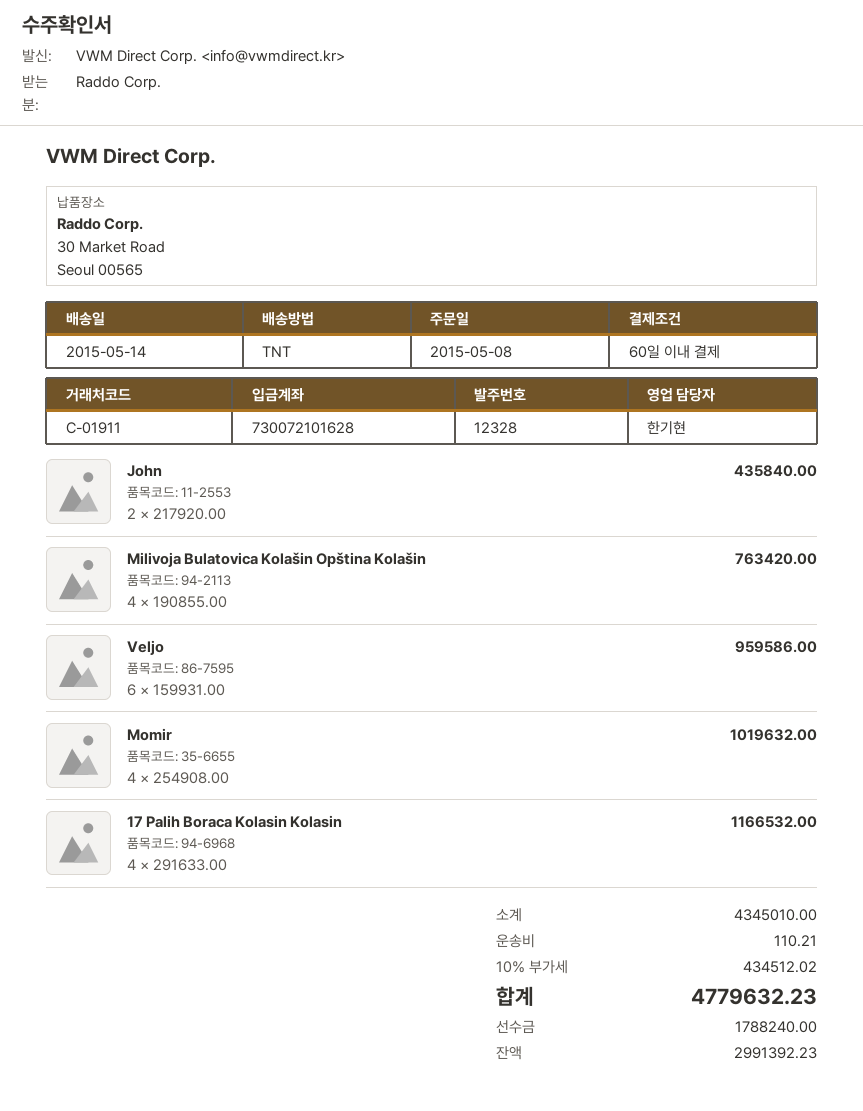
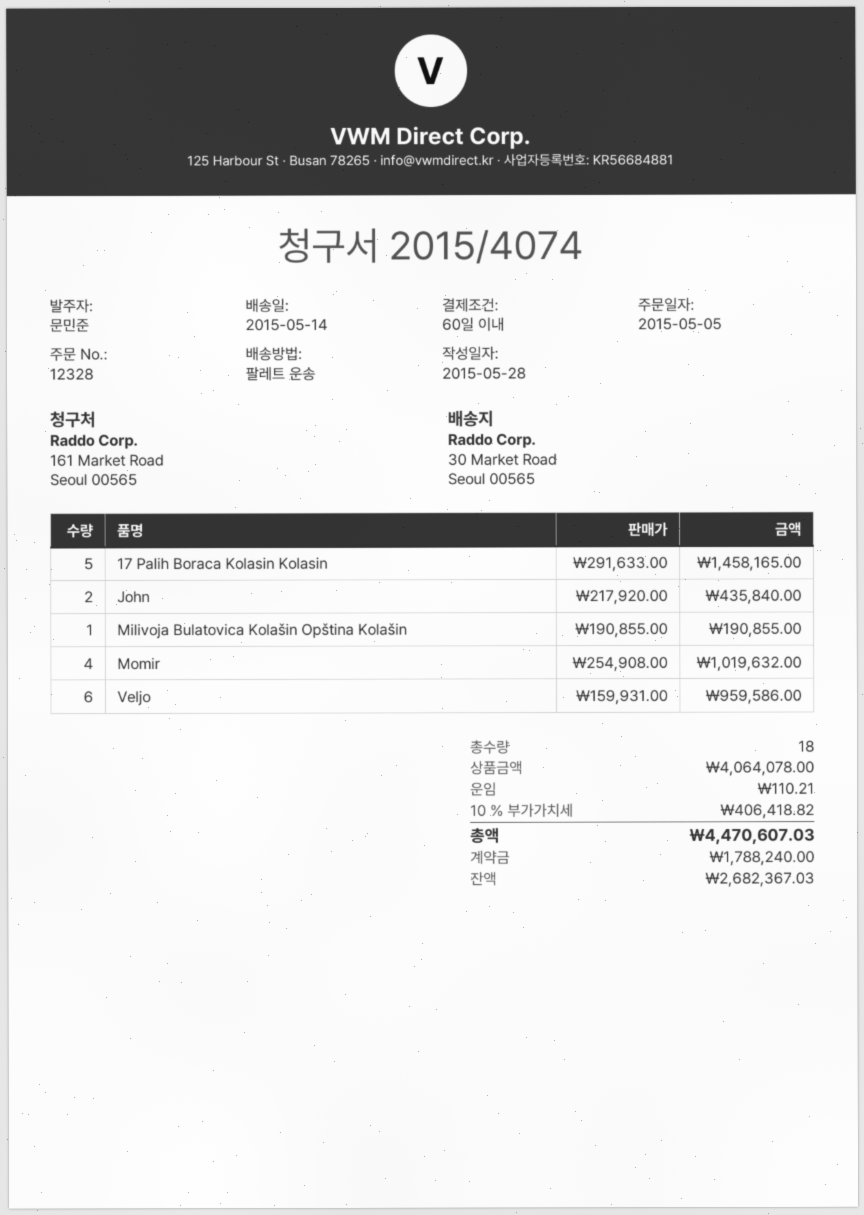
order date: 2015-05-08 -> 2015-05-05
shipping method: TNT -> pallet freight
Milivoja Bulatovica Kolašin Opština Kolašin: 4 x 190855.00 = 763420.00 -> 1 x 190855.00 = 190855.00
17 Palih Boraca Kolasin Kolasin: 4 x 291633.00 = 1166532.00 -> 5 x 291633.00 = 1458165.00
subtotal: 4345010.00 -> 4064078.00
tax: 10% = 434512.02 -> 10% = 406418.82
total: 4779632.23 -> 4470607.03
balance: 2991392.23 -> 2682367.03

